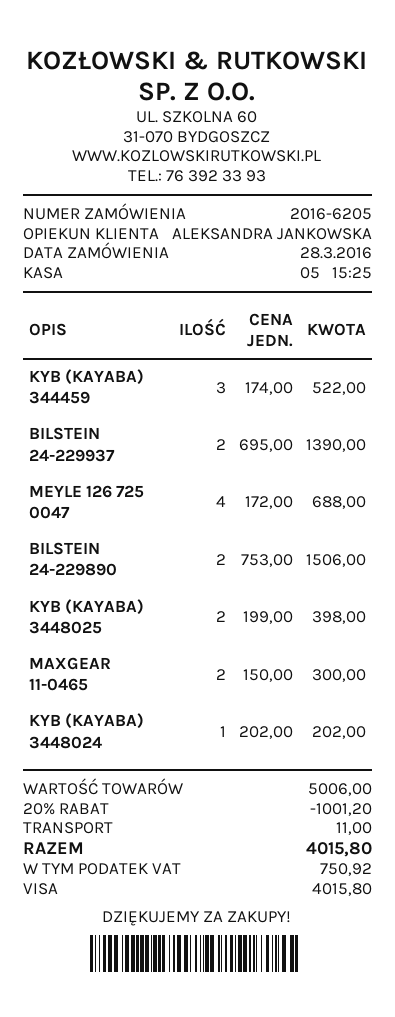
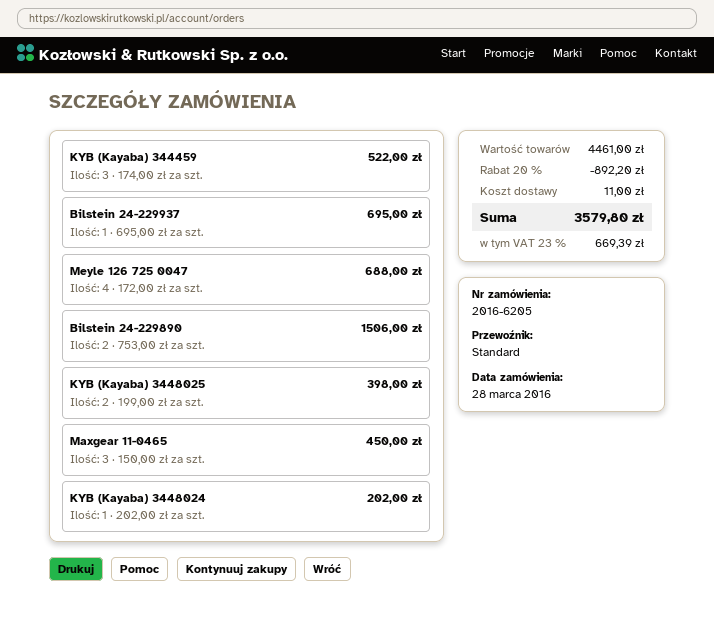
BILSTEIN 24-229937: 2 x 695.00 = 1390.00 -> 1 x 695.00 = 695.00
MAXGEAR 11-0465: 2 x 150.00 = 300.00 -> 3 x 150.00 = 450.00
subtotal: 5006.00 -> 4461.00
discount: 20% = 1001.20 -> 20% = 892.20
tax: 750.92 -> 669.39
total: 4015.80 -> 3579.80

